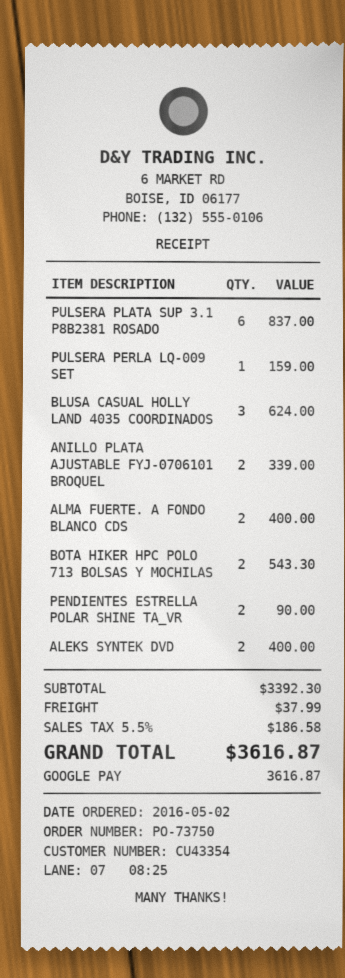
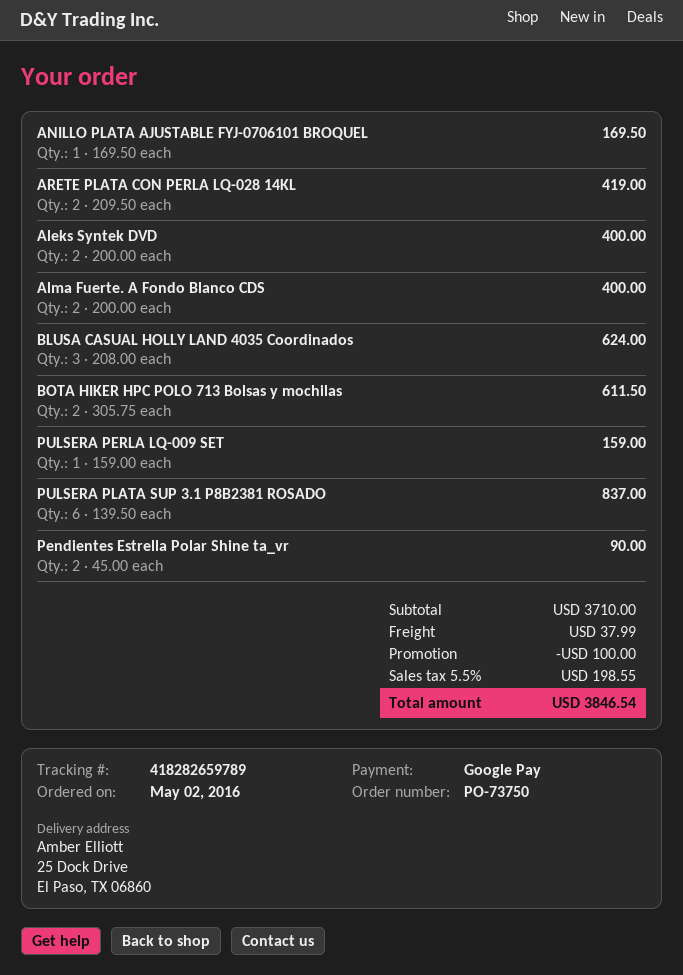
ANILLO PLATA AJUSTABLE FYJ-0706101 BROQUEL: 2 for 339.00 -> 1 for 169.50
BOTA HIKER HPC POLO 713 BOLSAS Y MOCHILAS: 2 for 543.30 -> 2 for 611.50
ARETE PLATA CON PERLA LQ-028 14KL: none -> 2 for 419.00
subtotal: 3392.30 -> 3710.00
discount: none -> 100.00
tax: 5.5% = 186.58 -> 5.5% = 198.55
total: 3616.87 -> 3846.54

